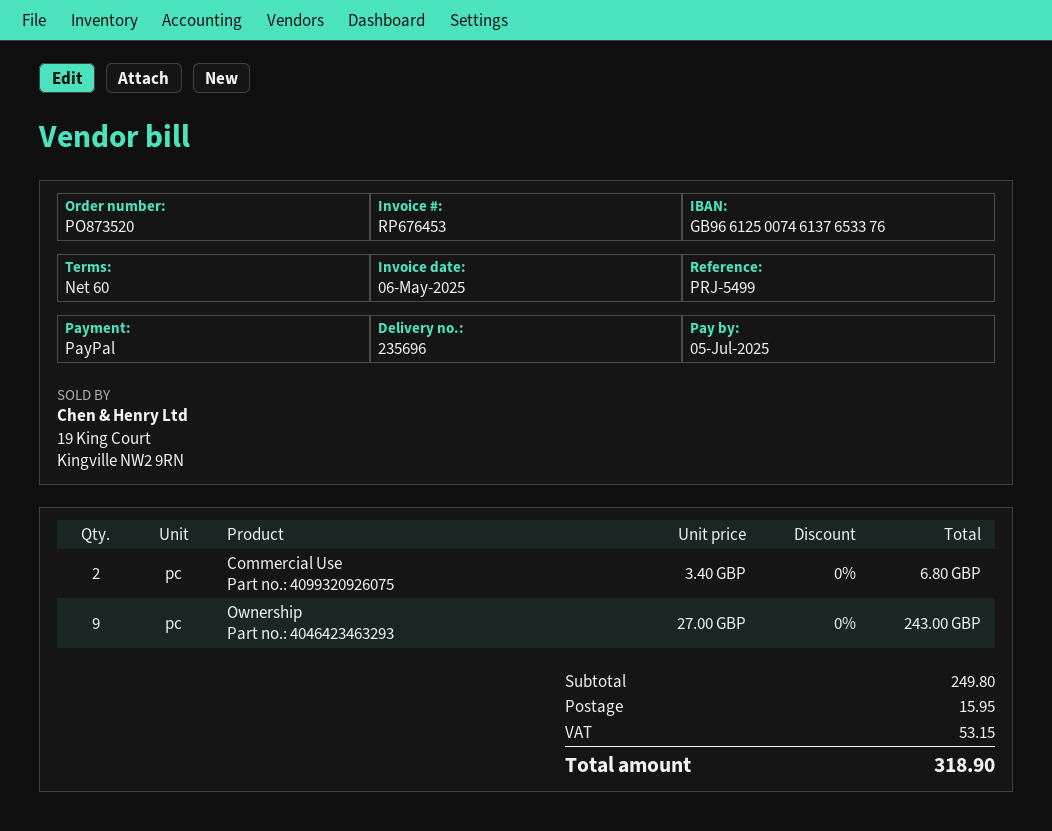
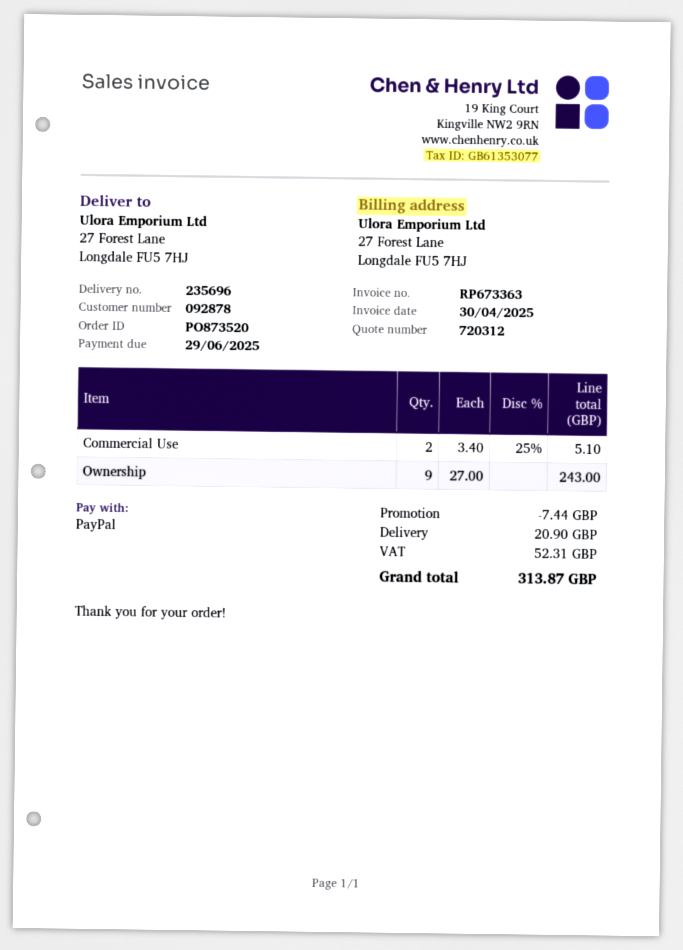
invoice number: RP676453 -> RP673363
invoice date: 2025-05-06 -> 2025-04-30
due date: 2025-07-05 -> 2025-06-29
Commercial Use: 2 x 3.40 = 6.80 -> 2 x 3.40 - 25% = 5.10
discount: none -> 7.44
shipping: 15.95 -> 20.90
tax: 53.15 -> 52.31
total: 318.90 -> 313.87

